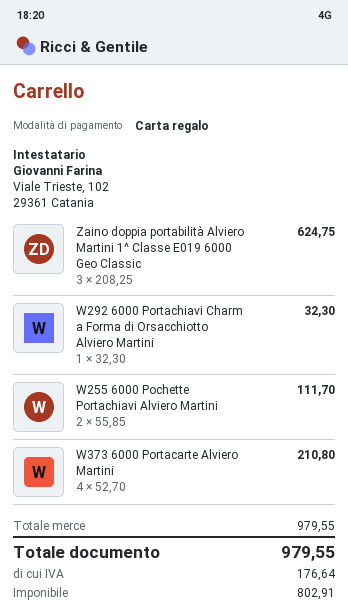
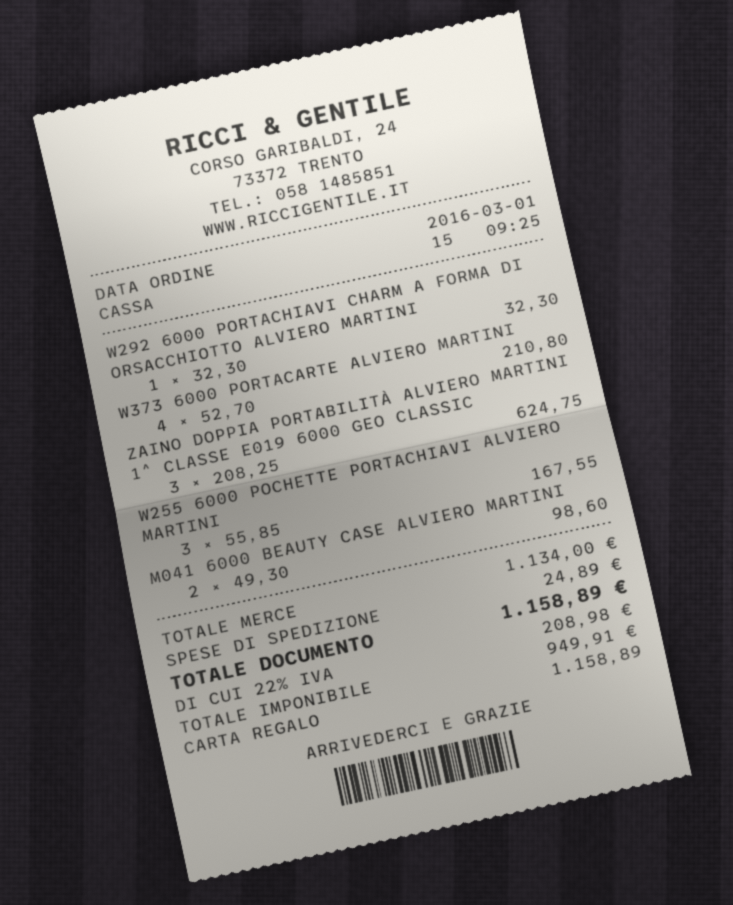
W255 6000 Pochette Portachiavi Alviero Martini: 2 x 55.85 = 111.70 -> 3 x 55.85 = 167.55
M041 6000 BEAUTY CASE ALVIERO MARTINI: none -> 2 x 49.30 = 98.60
subtotal: 979.55 -> 1134.00
shipping: none -> 24.89
net: 802.91 -> 949.91
tax: 176.64 -> 208.98
total: 979.55 -> 1158.89

